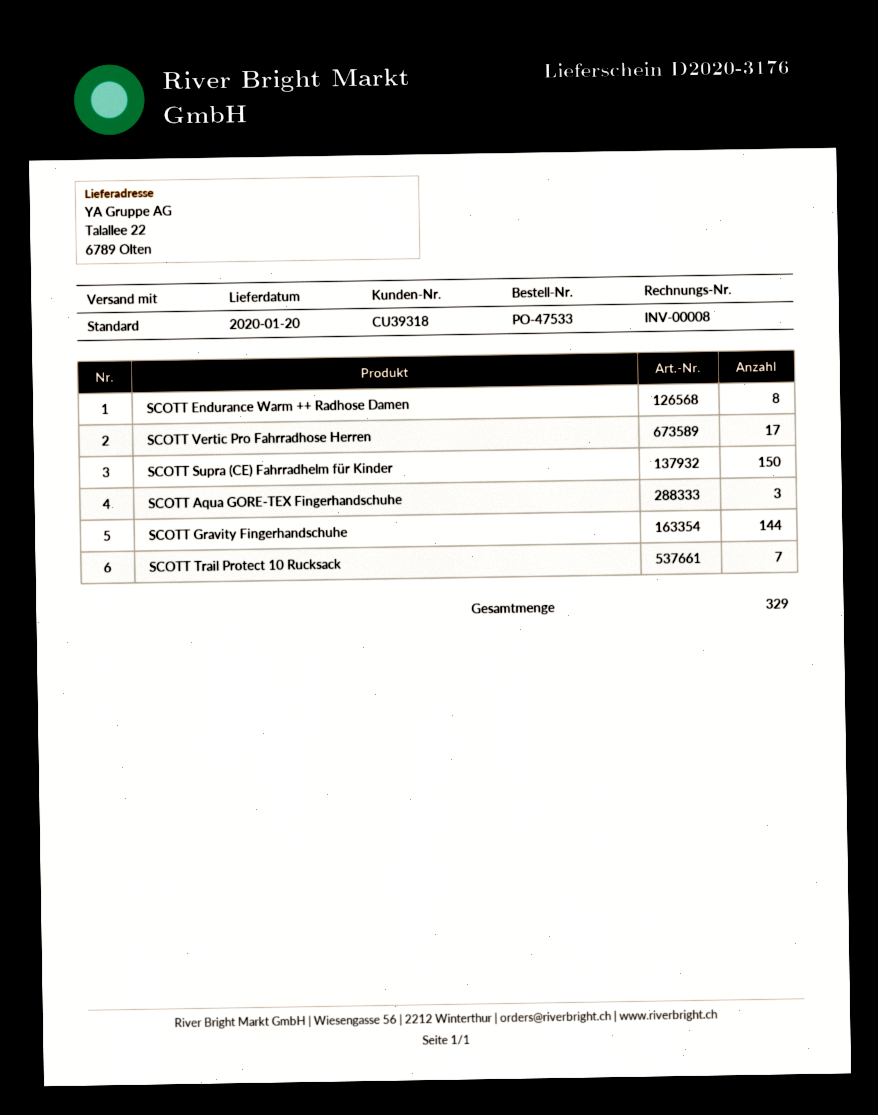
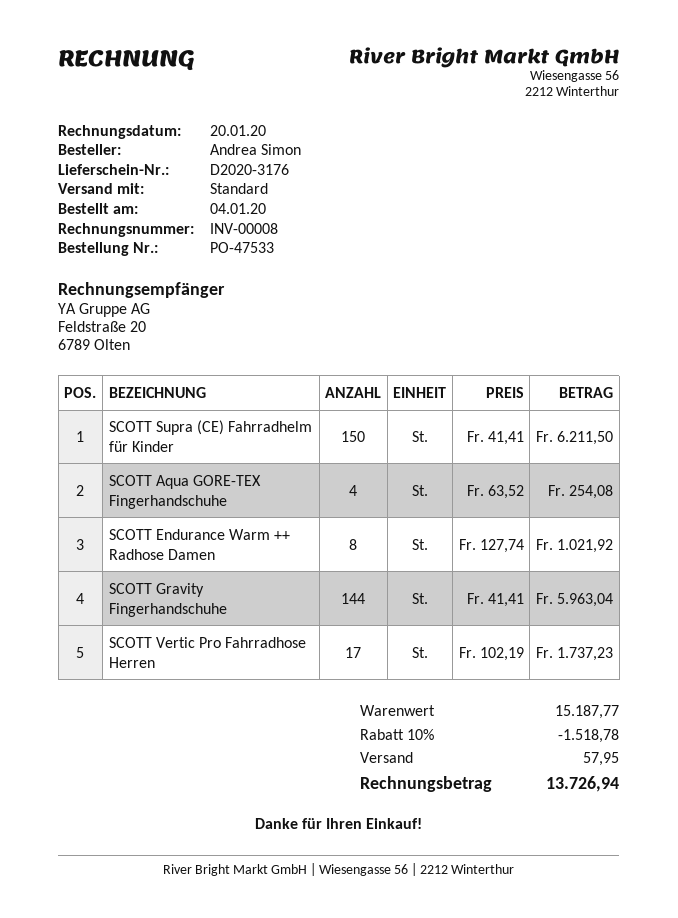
SCOTT Aqua GORE-TEX Fingerhandschuhe: 3 -> 4
SCOTT Trail Protect 10 Rucksack: 7 -> none

